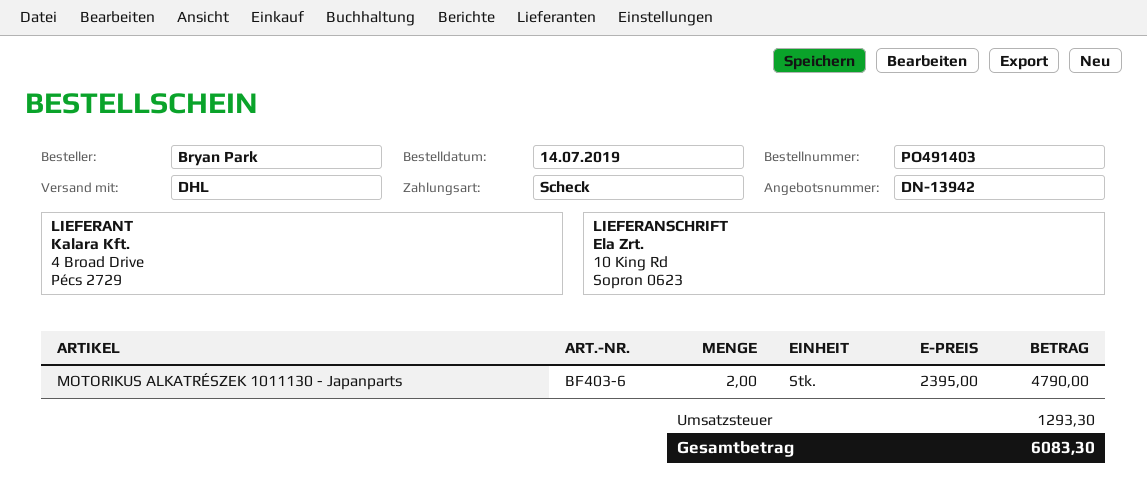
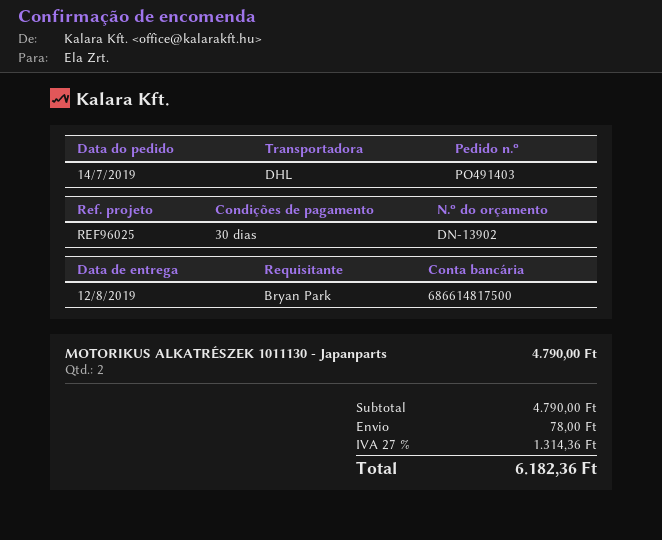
quote number: DN-13942 -> DN-13902
shipping: none -> 78.00
tax: 1293.30 -> 1314.36
total: 6083.30 -> 6182.36

